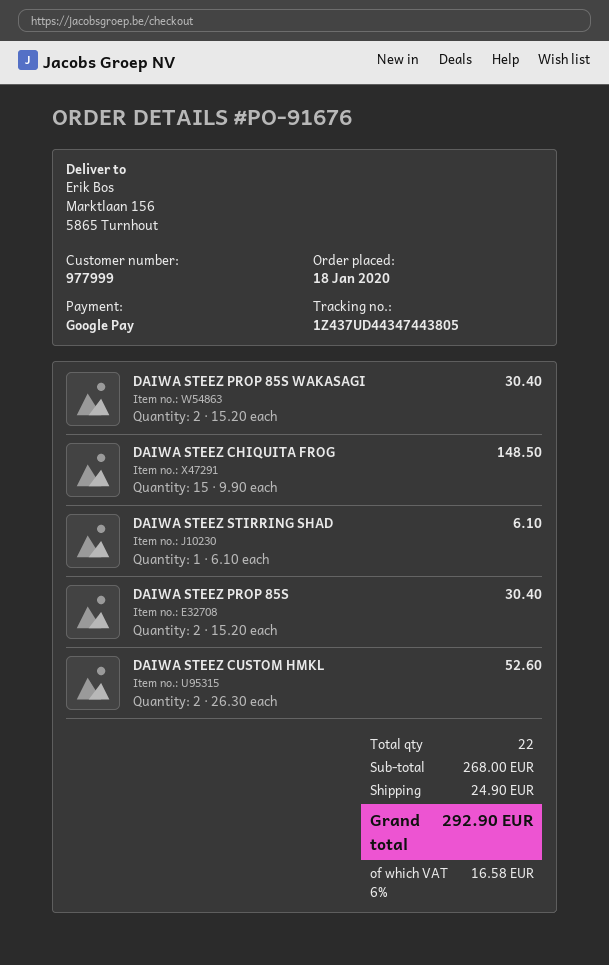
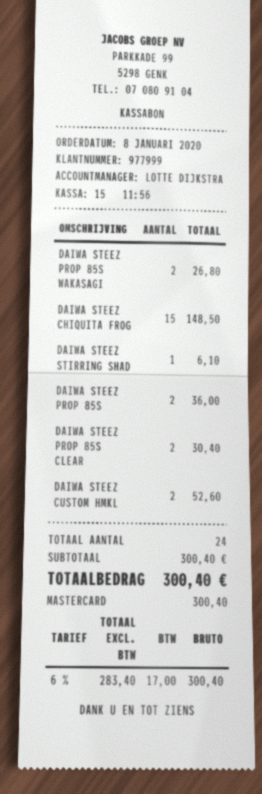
order date: 2020-01-18 -> 2020-01-08
payment method: Google Pay -> Mastercard
DAIWA STEEZ PROP 85S WAKASAGI: 2 for 30.40 -> 2 for 26.80
DAIWA STEEZ PROP 85S: 2 for 30.40 -> 2 for 36.00
DAIWA STEEZ PROP 85S CLEAR: none -> 2 for 30.40
total quantity: 22 -> 24
subtotal: 268.00 -> 300.40
shipping: 24.90 -> none
tax: 6% = 16.58 -> 6% = 17.00
total: 292.90 -> 300.40

